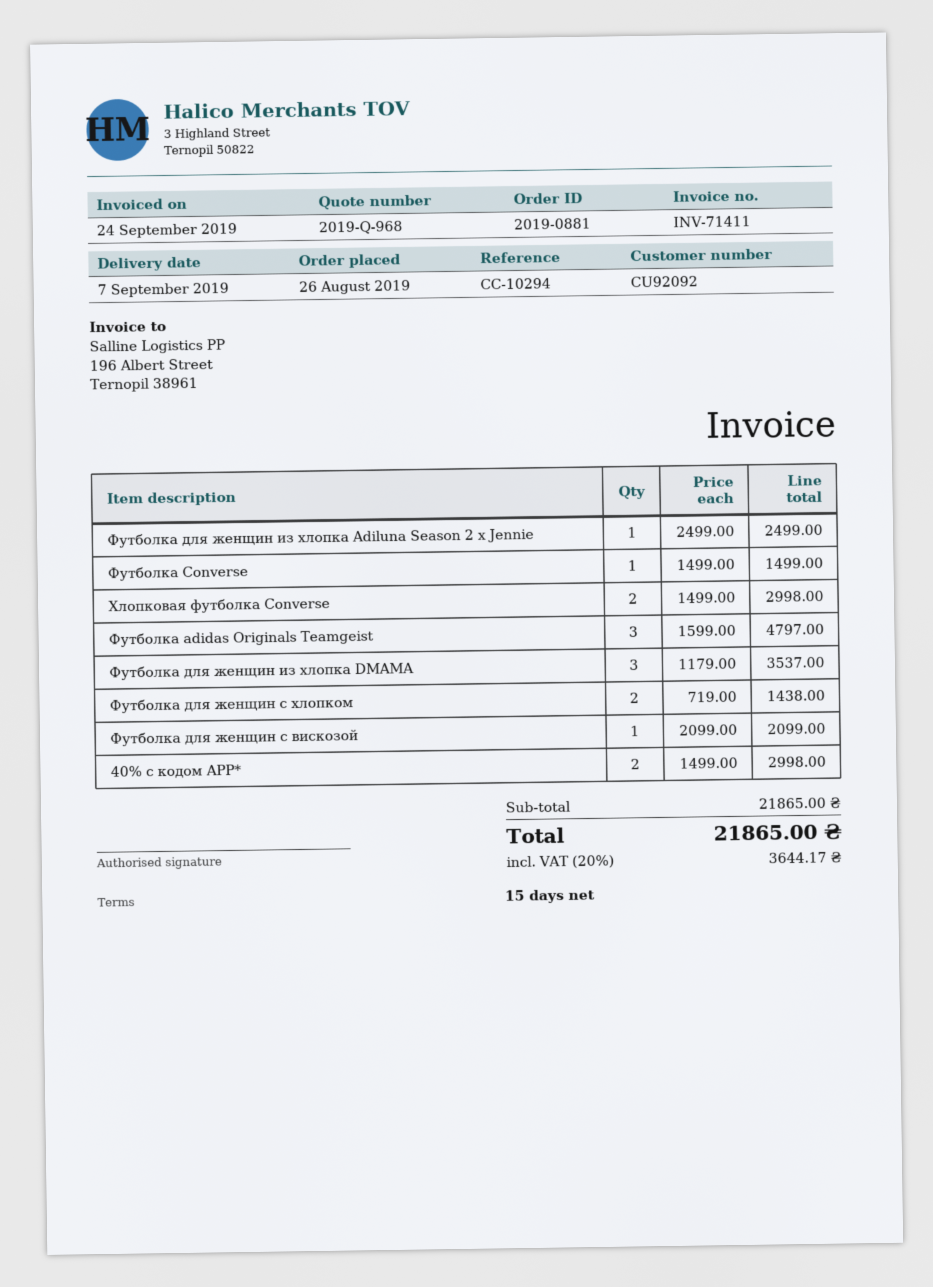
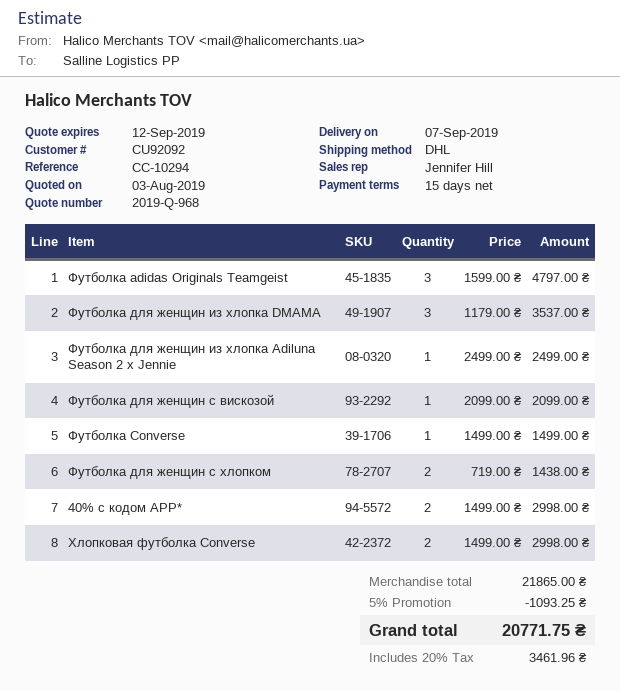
discount: none -> 5% = 1093.25
tax: 20% = 3644.17 -> 20% = 3461.96
total: 21865.00 -> 20771.75

